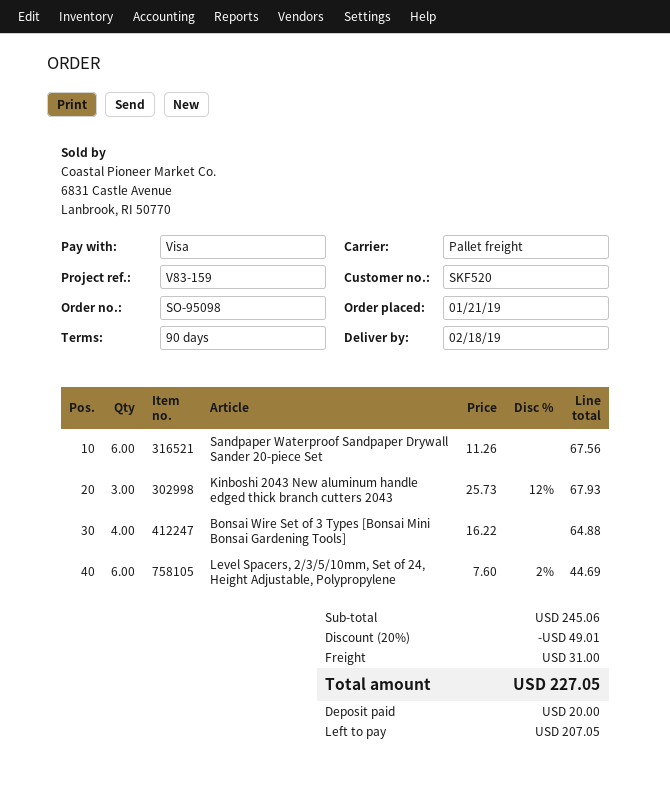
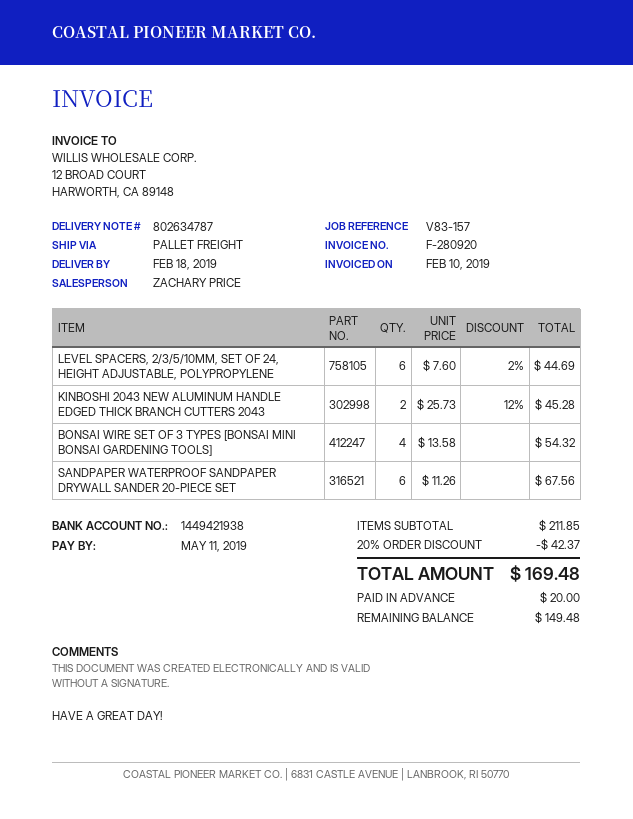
reference: V83-159 -> V83-157
Kinboshi 2043 New aluminum handle edged thick branch cutters 2043: 3 x 25.73 - 12% = 67.93 -> 2 x 25.73 - 12% = 45.28
Bonsai Wire Set of 3 Types [Bonsai Mini Bonsai Gardening Tools]: 4 x 16.22 = 64.88 -> 4 x 13.58 = 54.32
subtotal: 245.06 -> 211.85
discount: 20% = 49.01 -> 20% = 42.37
shipping: 31.00 -> none
total: 227.05 -> 169.48
balance: 207.05 -> 149.48

